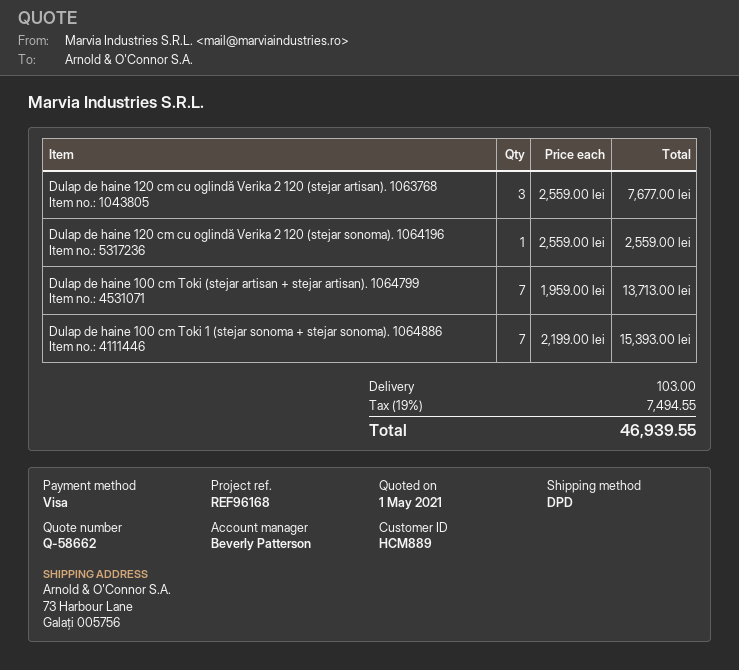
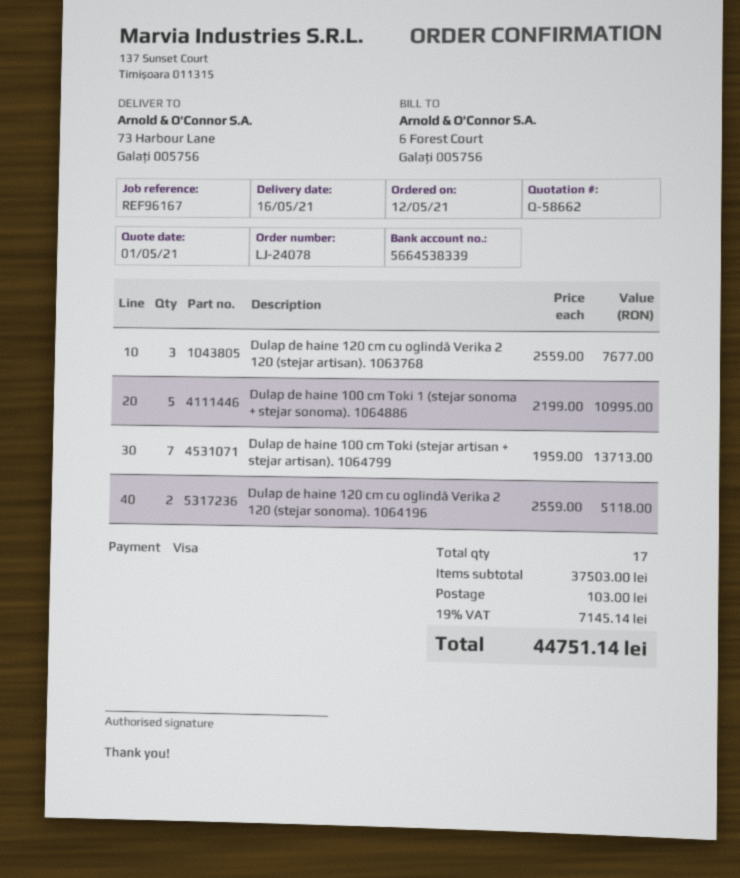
reference: REF96168 -> REF96167
Dulap de haine 120 cm cu oglindă Verika 2 120 (stejar sonoma). 1064196: 1 x 2559.00 = 2559.00 -> 2 x 2559.00 = 5118.00
Dulap de haine 100 cm Toki 1 (stejar sonoma + stejar sonoma). 1064886: 7 x 2199.00 = 15393.00 -> 5 x 2199.00 = 10995.00
tax: 19% = 7494.55 -> 19% = 7145.14
total: 46939.55 -> 44751.14

